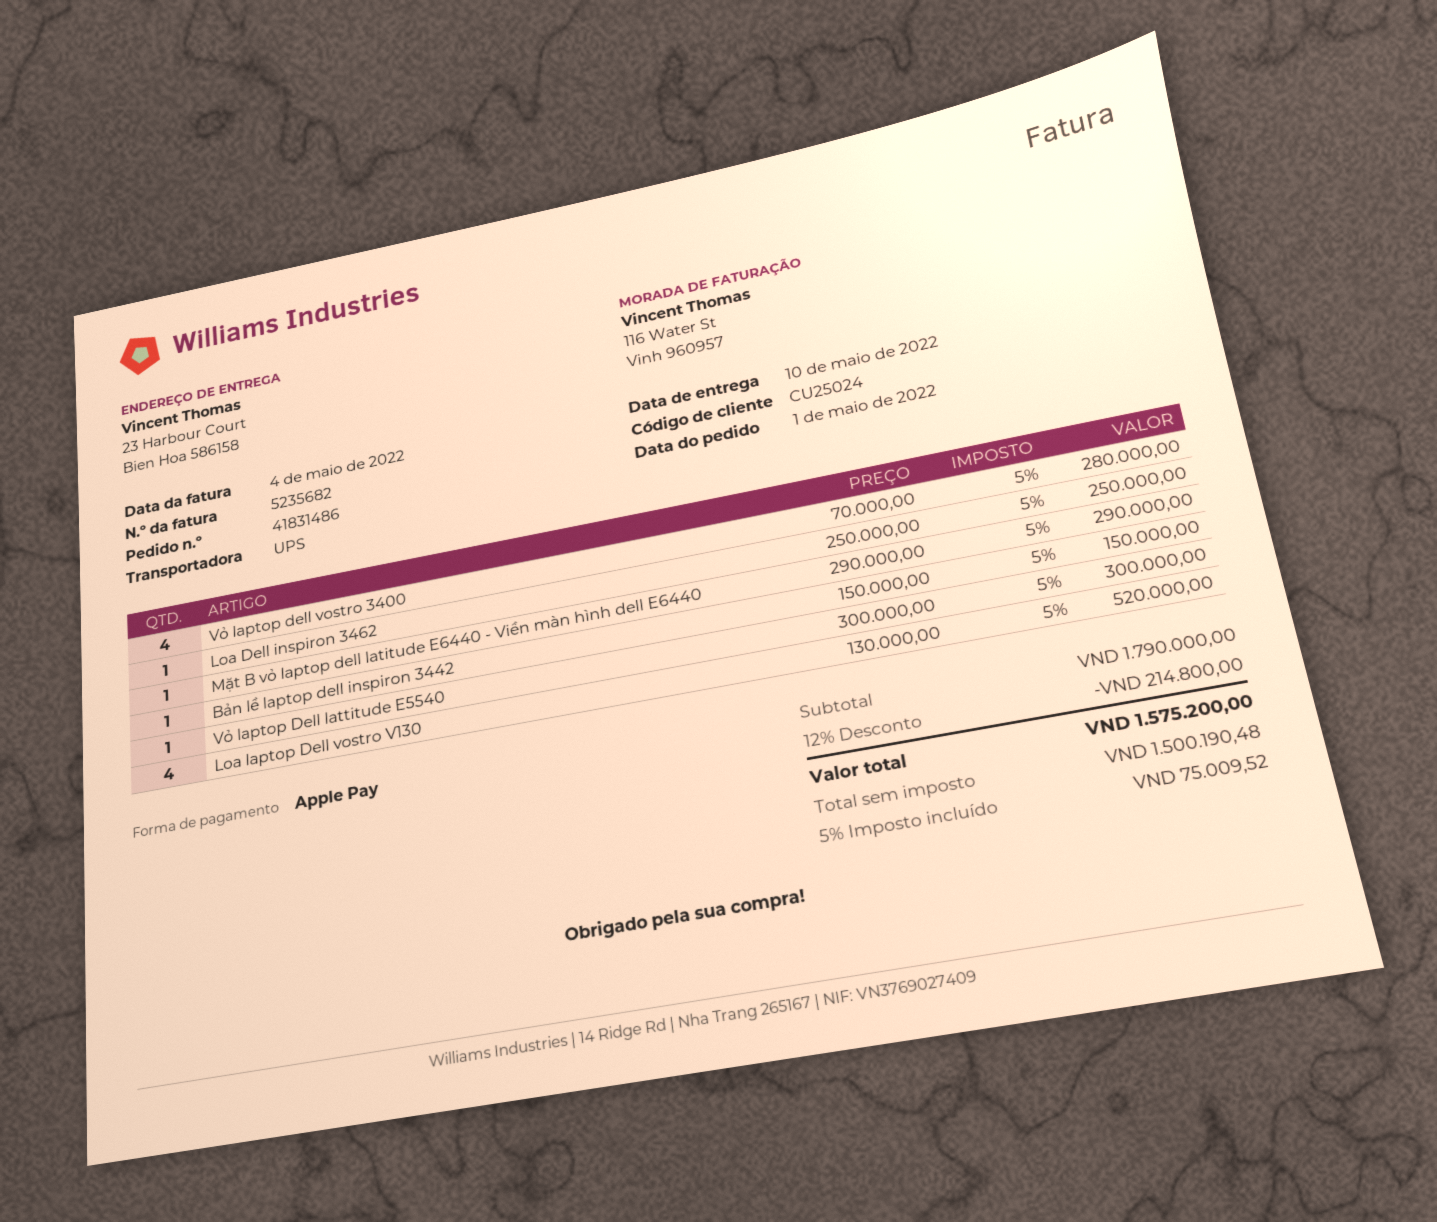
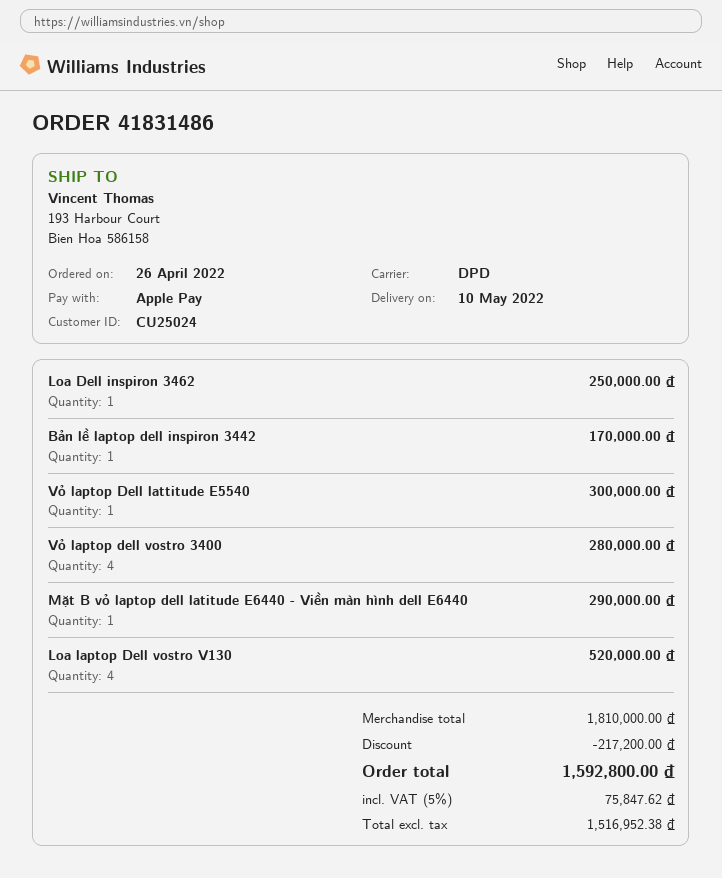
order date: 2022-05-01 -> 2022-04-26
shipping method: UPS -> DPD
ship to: 23 Harbour Court, Bien Hoa 586158 -> 193 Harbour Court, Bien Hoa 586158
Bản lề laptop dell inspiron 3442: 1 for 150000.00 -> 1 for 170000.00
subtotal: 1790000.00 -> 1810000.00
discount: 214800.00 -> 217200.00
net: 1500190.48 -> 1516952.38
tax: 5% = 75009.52 -> 5% = 75847.62
total: 1575200.00 -> 1592800.00

